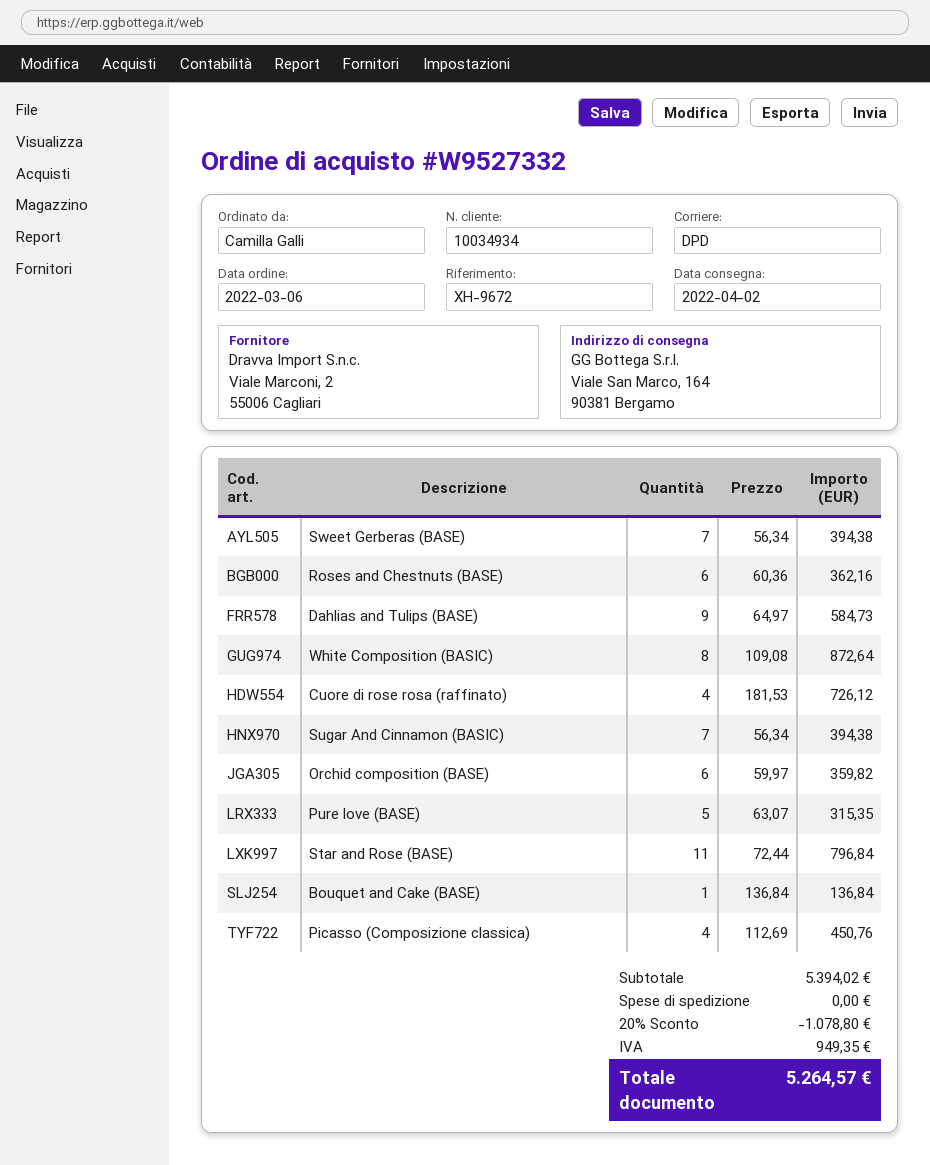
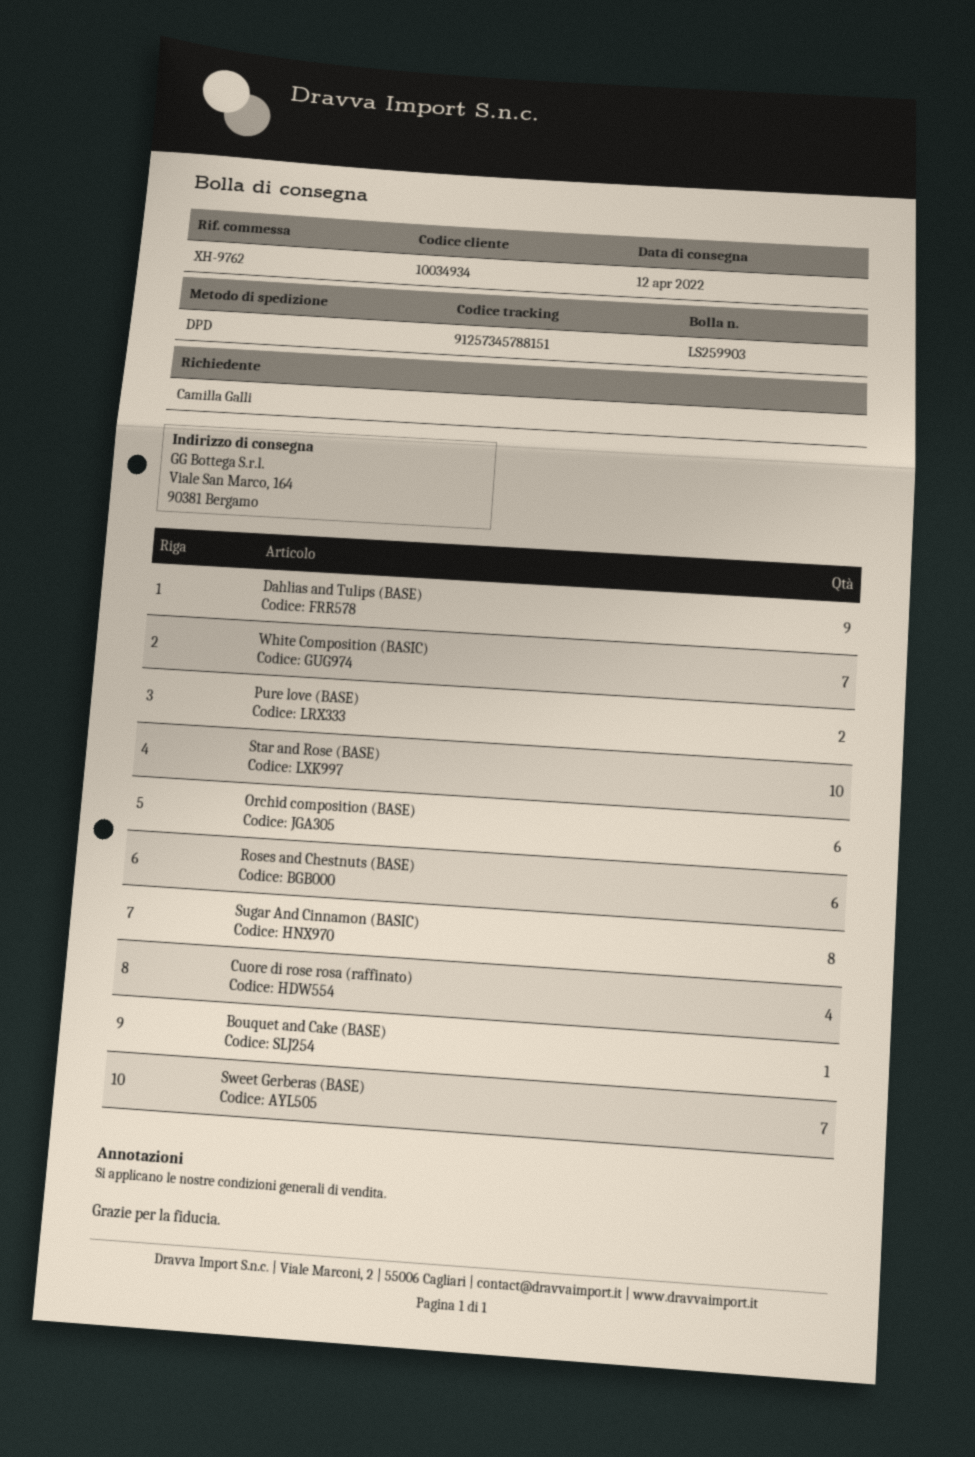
delivery date: 2022-04-02 -> 2022-04-12
reference: XH-9672 -> XH-9762
White Composition (BASIC): 8 -> 7
Sugar And Cinnamon (BASIC): 7 -> 8
Pure love (BASE): 5 -> 2
Star and Rose (BASE): 11 -> 10
Picasso (Composizione classica): 4 -> none

